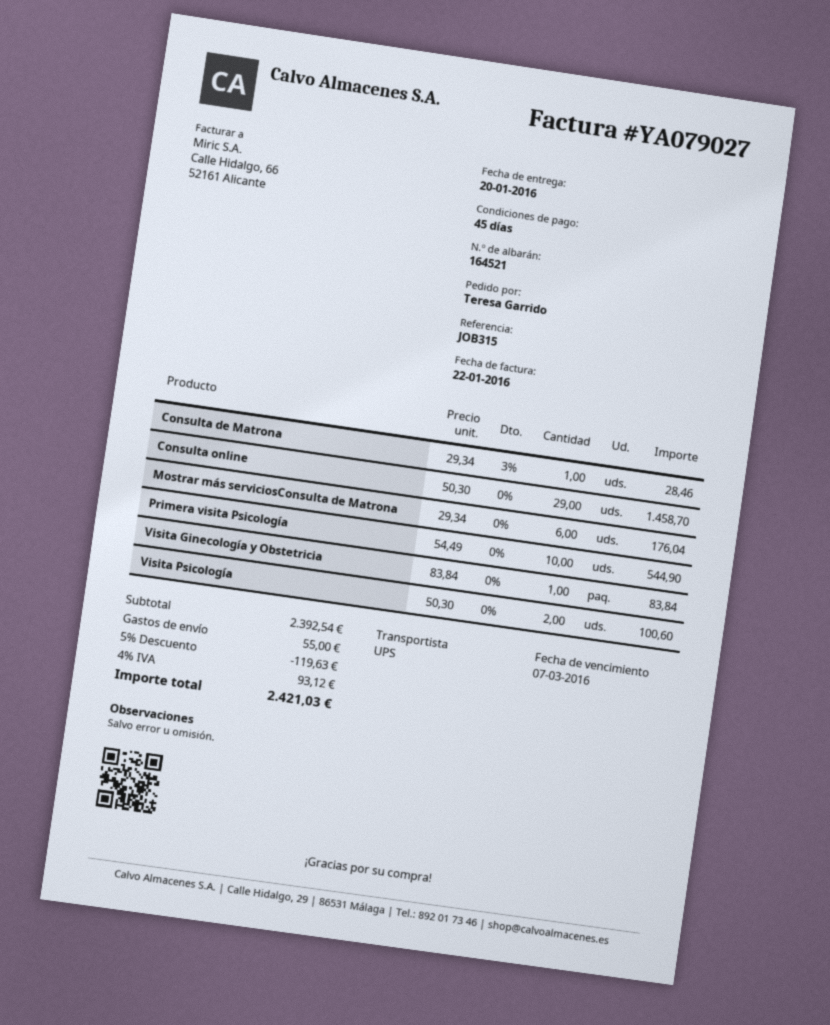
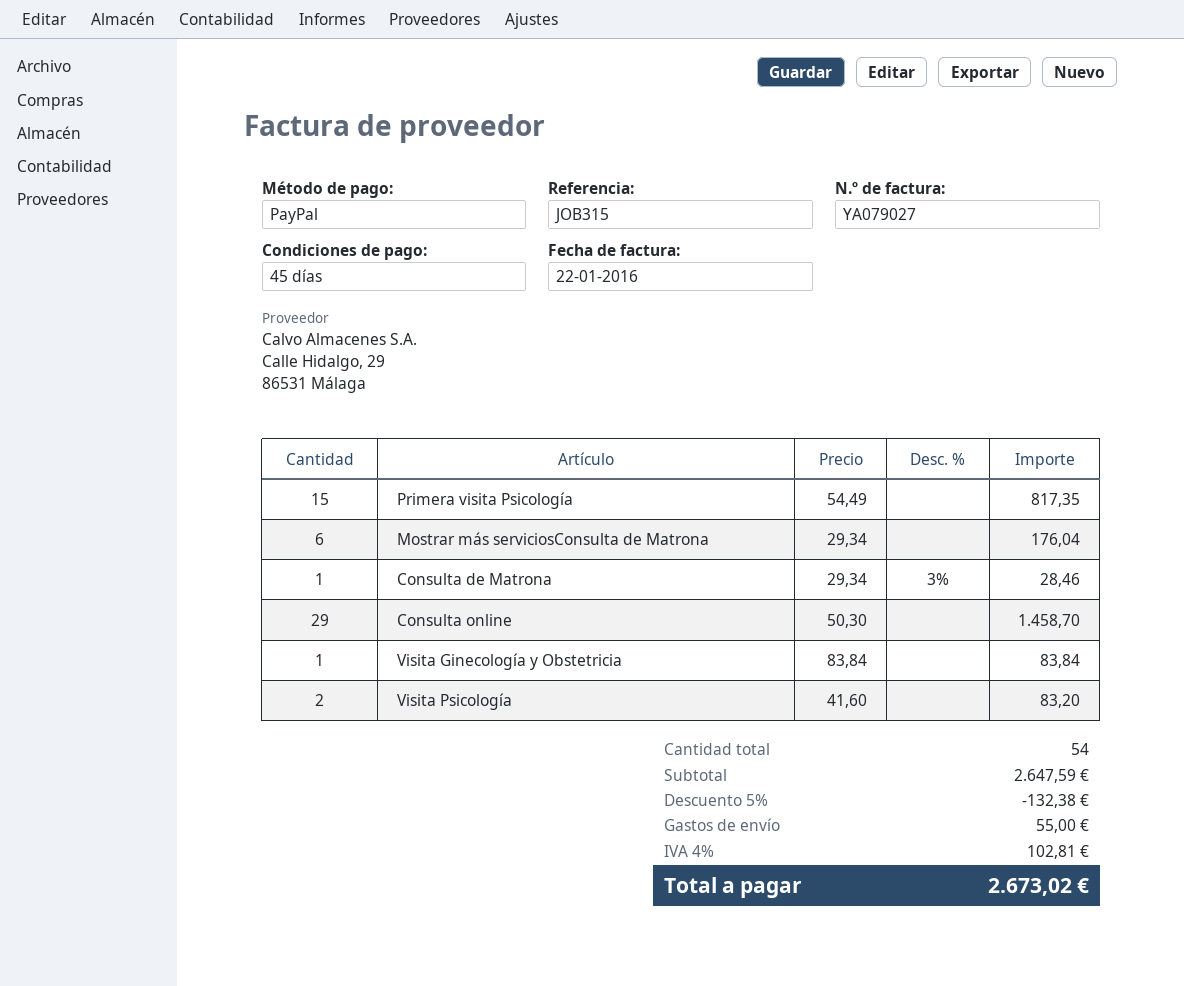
Primera visita Psicología: 10 x 54.49 = 544.90 -> 15 x 54.49 = 817.35
Visita Psicología: 2 x 50.30 = 100.60 -> 2 x 41.60 = 83.20
subtotal: 2392.54 -> 2647.59
discount: 5% = 119.63 -> 5% = 132.38
tax: 4% = 93.12 -> 4% = 102.81
total: 2421.03 -> 2673.02

